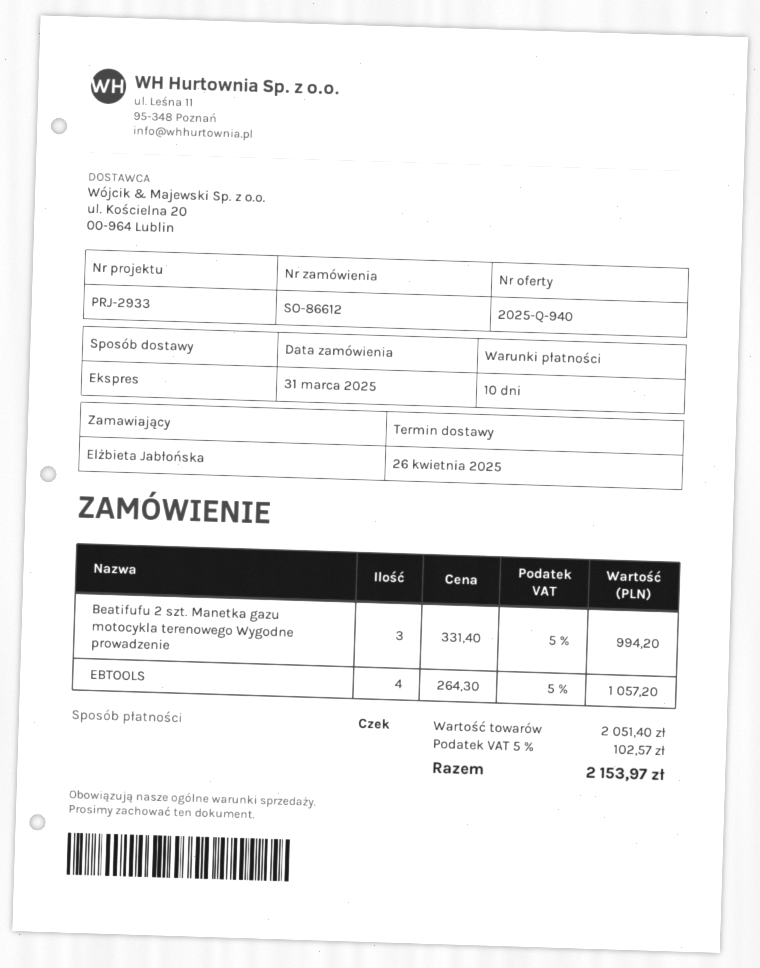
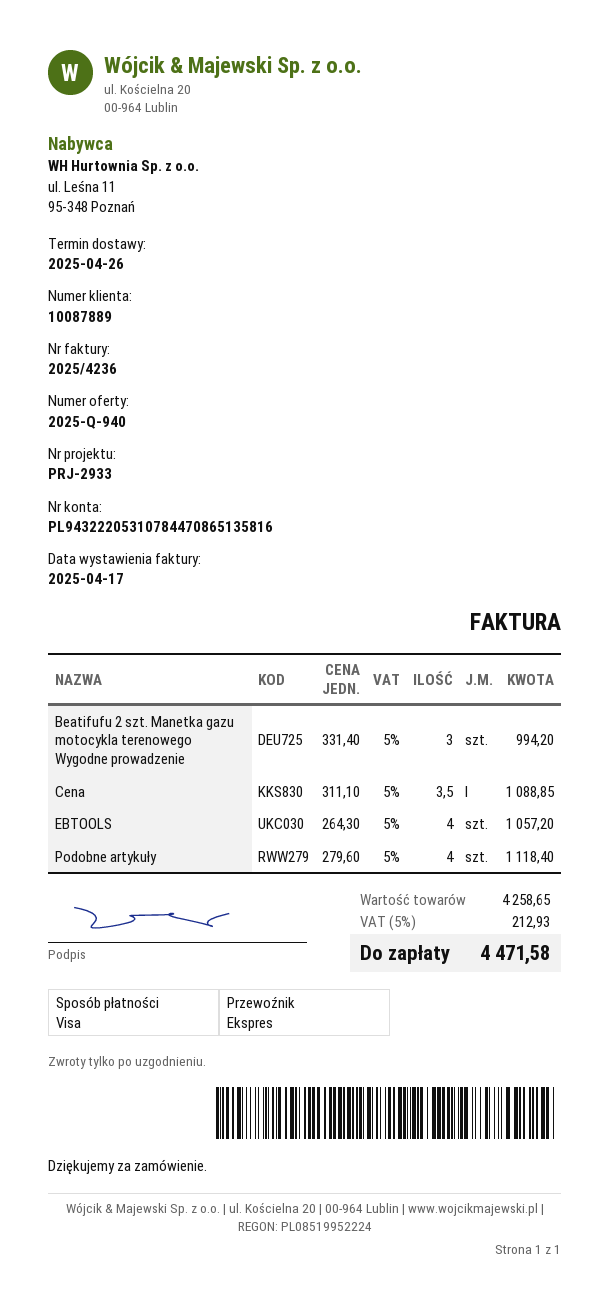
payment method: cheque -> Visa
Cena: none -> 3.5 x 311.10 = 1088.85
Podobne artykuły: none -> 4 x 279.60 = 1118.40
subtotal: 2051.40 -> 4258.65
tax: 5% = 102.57 -> 5% = 212.93
total: 2153.97 -> 4471.58

